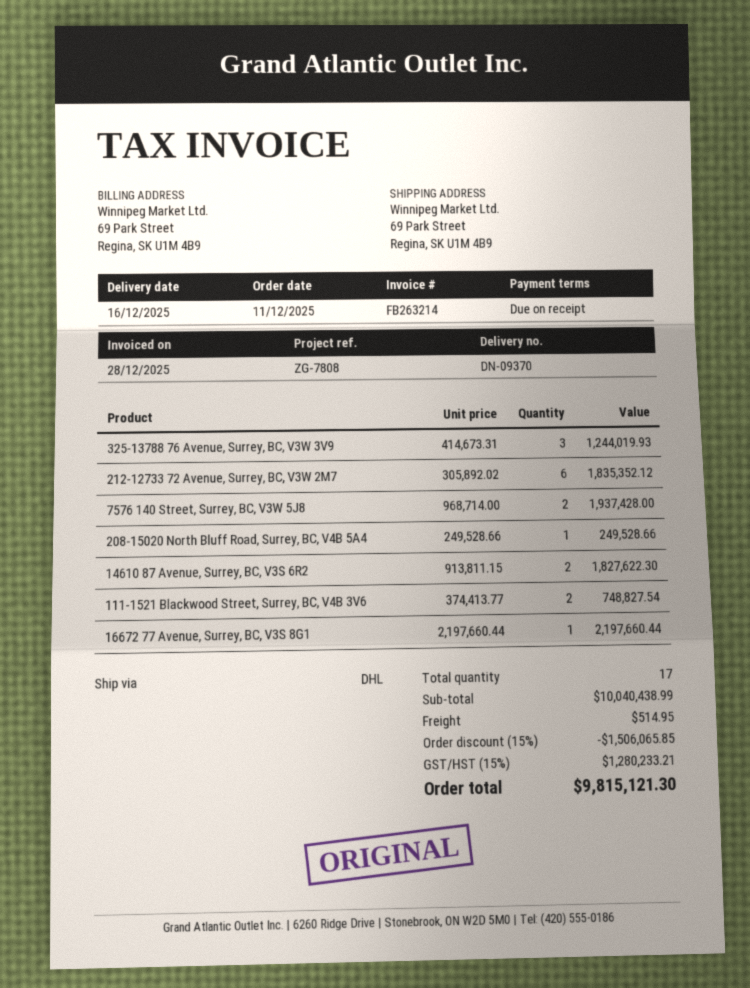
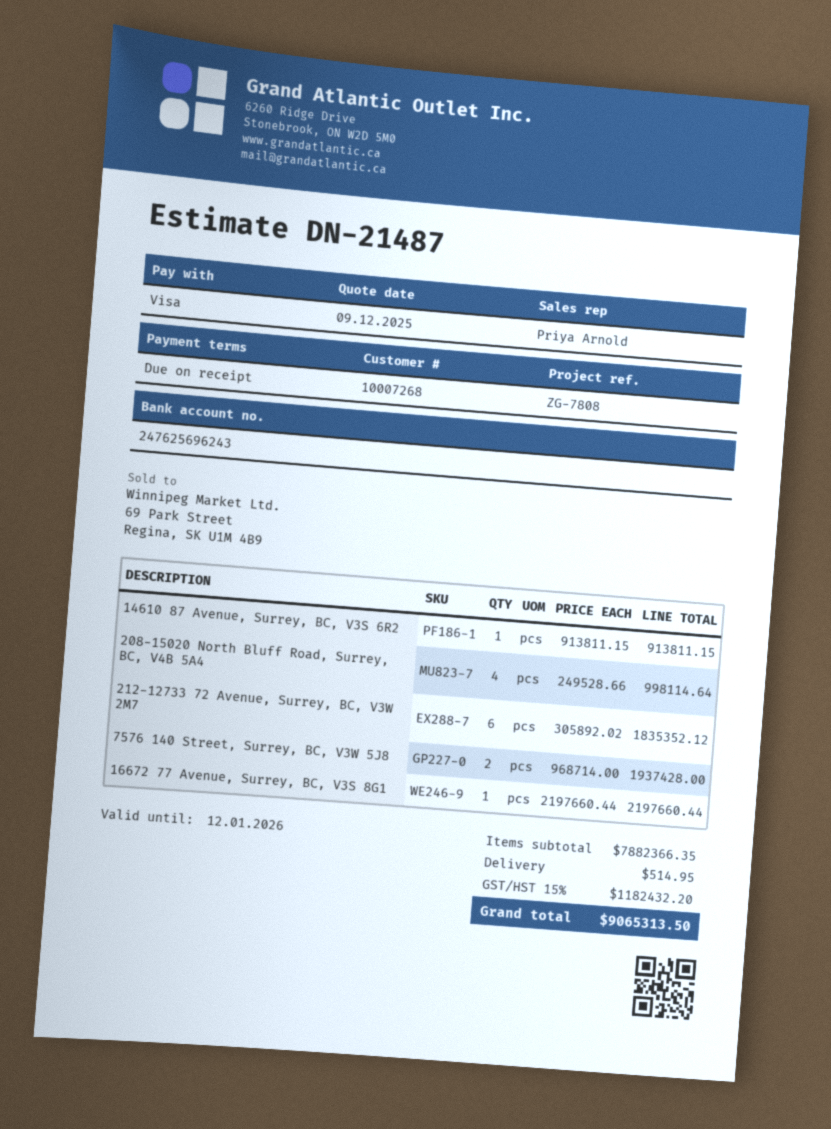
325-13788 76 Avenue, Surrey, BC, V3W 3V9: 3 x 414673.31 = 1244019.93 -> none
208-15020 North Bluff Road, Surrey, BC, V4B 5A4: 1 x 249528.66 = 249528.66 -> 4 x 249528.66 = 998114.64
14610 87 Avenue, Surrey, BC, V3S 6R2: 2 x 913811.15 = 1827622.30 -> 1 x 913811.15 = 913811.15
111-1521 Blackwood Street, Surrey, BC, V4B 3V6: 2 x 374413.77 = 748827.54 -> none
subtotal: 10040438.99 -> 7882366.35
discount: 15% = 1506065.85 -> none
tax: 15% = 1280233.21 -> 15% = 1182432.20
total: 9815121.30 -> 9065313.50

